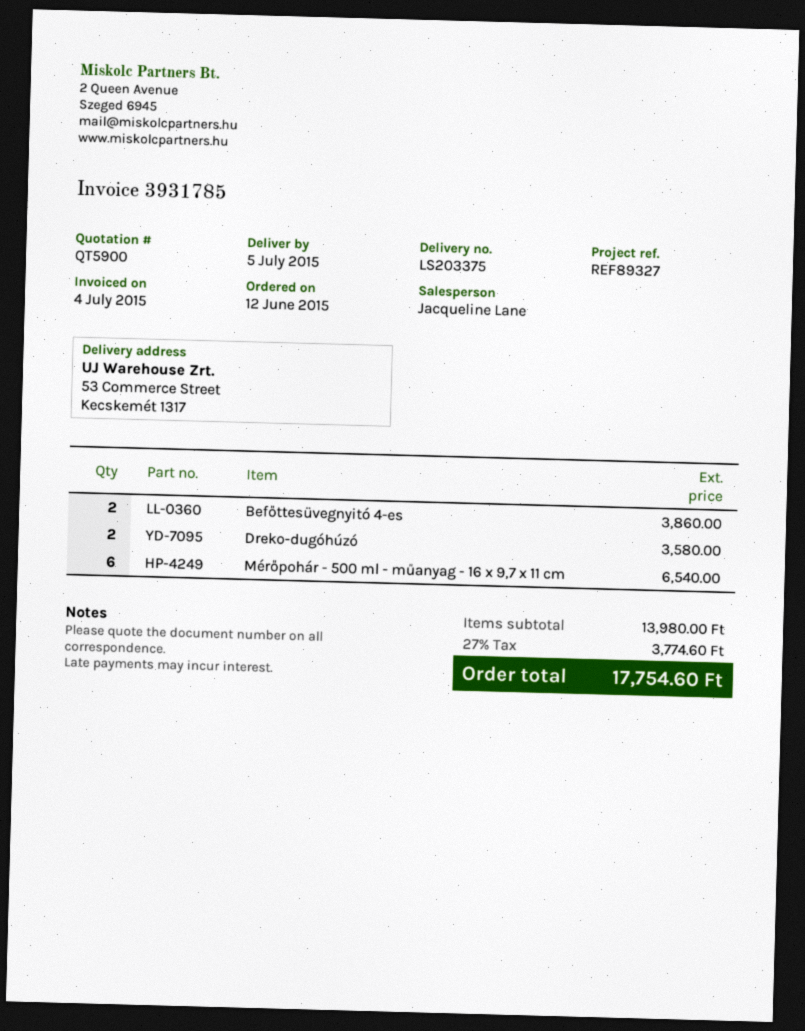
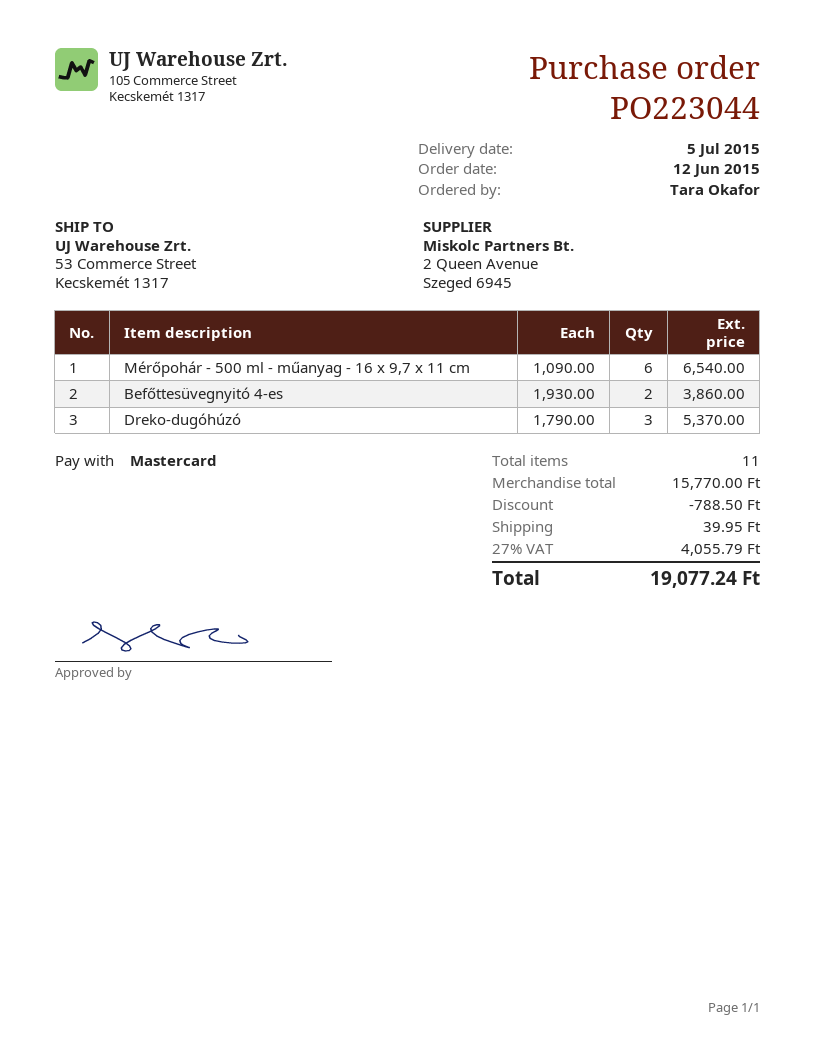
Dreko-dugóhúzó: 2 for 3580.00 -> 3 for 5370.00
subtotal: 13980.00 -> 15770.00
discount: none -> 788.50
shipping: none -> 39.95
tax: 27% = 3774.60 -> 27% = 4055.79
total: 17754.60 -> 19077.24

